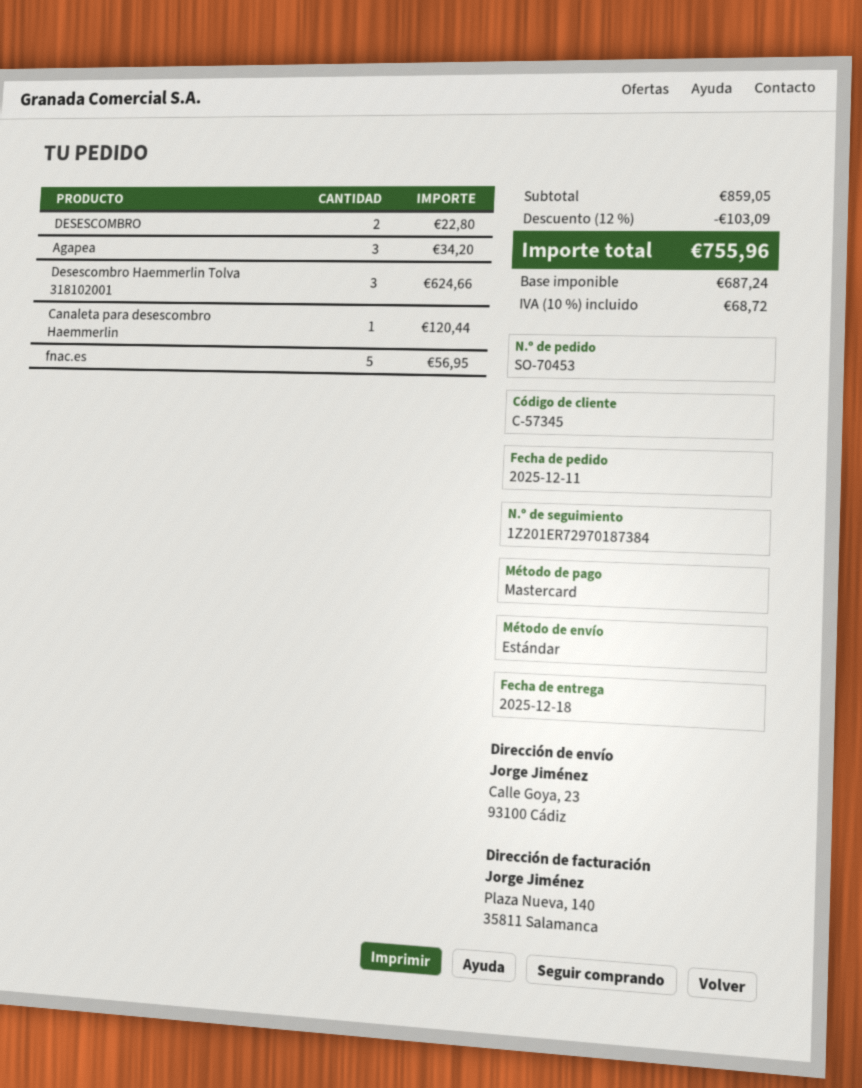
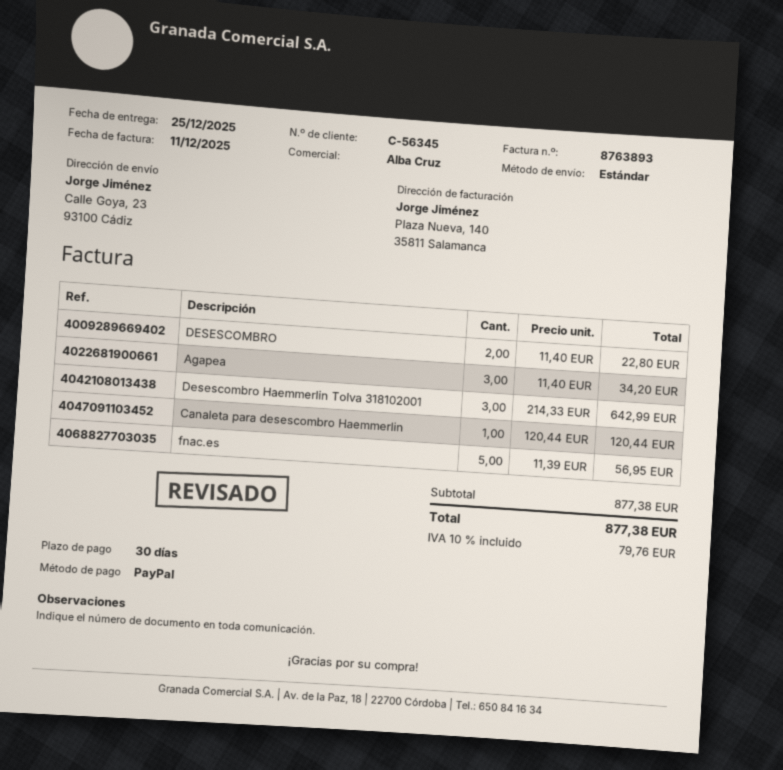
delivery date: 2025-12-18 -> 2025-12-25
customer number: C-57345 -> C-56345
payment method: Mastercard -> PayPal
Desescombro Haemmerlin Tolva 318102001: 3 for 624.66 -> 3 for 642.99
subtotal: 859.05 -> 877.38
discount: 12% = 103.09 -> none
tax: 10% = 68.72 -> 10% = 79.76
total: 755.96 -> 877.38

